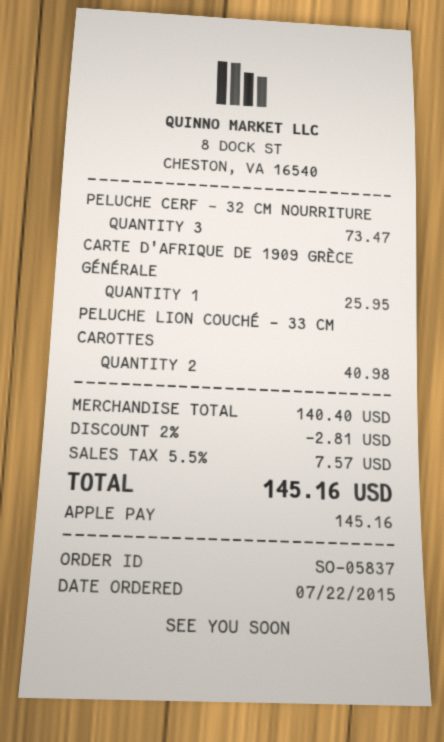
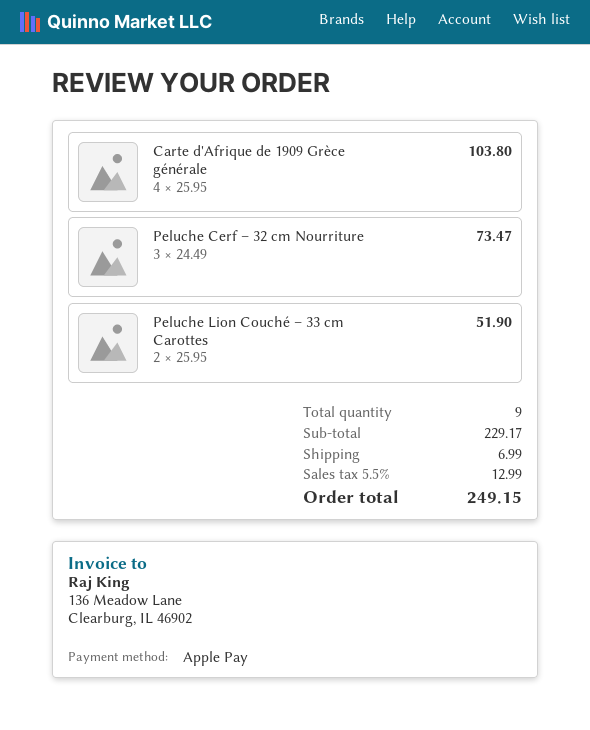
CARTE D'AFRIQUE DE 1909 GRÈCE GÉNÉRALE: 1 for 25.95 -> 4 for 103.80
PELUCHE LION COUCHÉ – 33 CM CAROTTES: 2 for 40.98 -> 2 for 51.90
subtotal: 140.40 -> 229.17
discount: 2% = 2.81 -> none
shipping: none -> 6.99
tax: 5.5% = 7.57 -> 5.5% = 12.99
total: 145.16 -> 249.15

